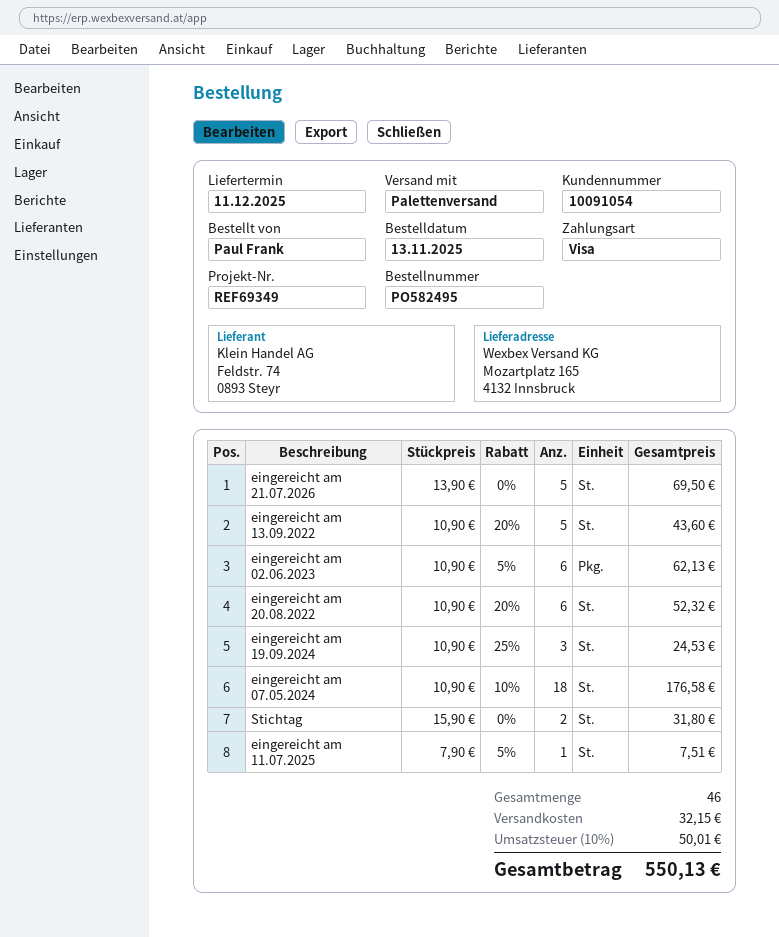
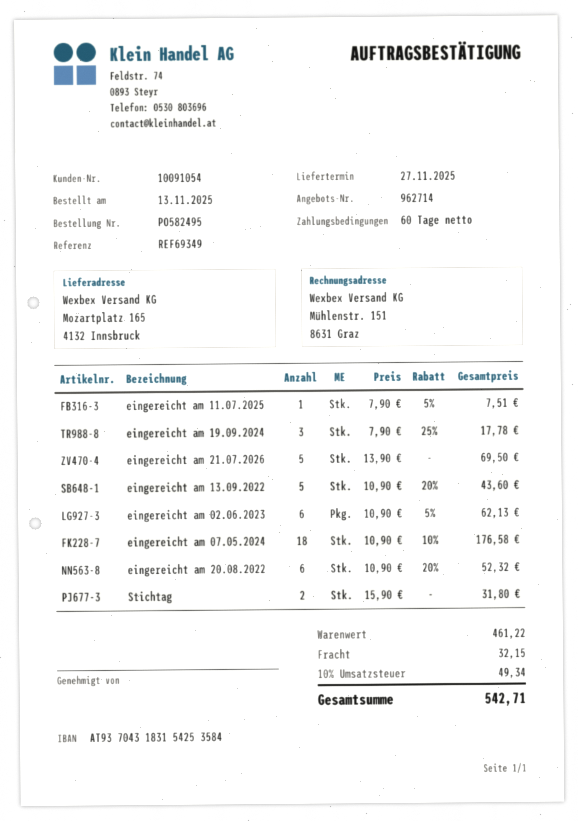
delivery date: 2025-12-11 -> 2025-11-27
eingereicht am 19.09.2024: 3 x 10.90 - 25% = 24.53 -> 3 x 7.90 - 25% = 17.78
tax: 10% = 50.01 -> 10% = 49.34
total: 550.13 -> 542.71

